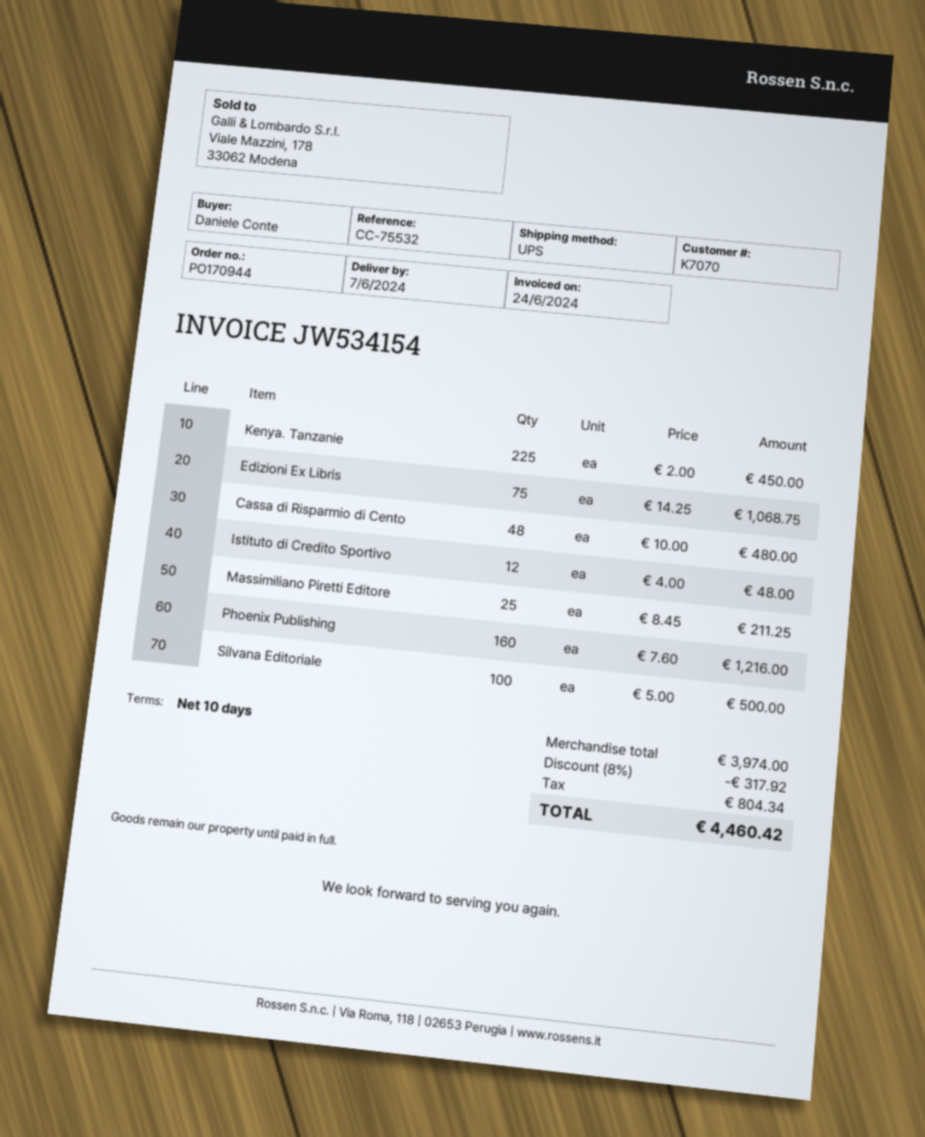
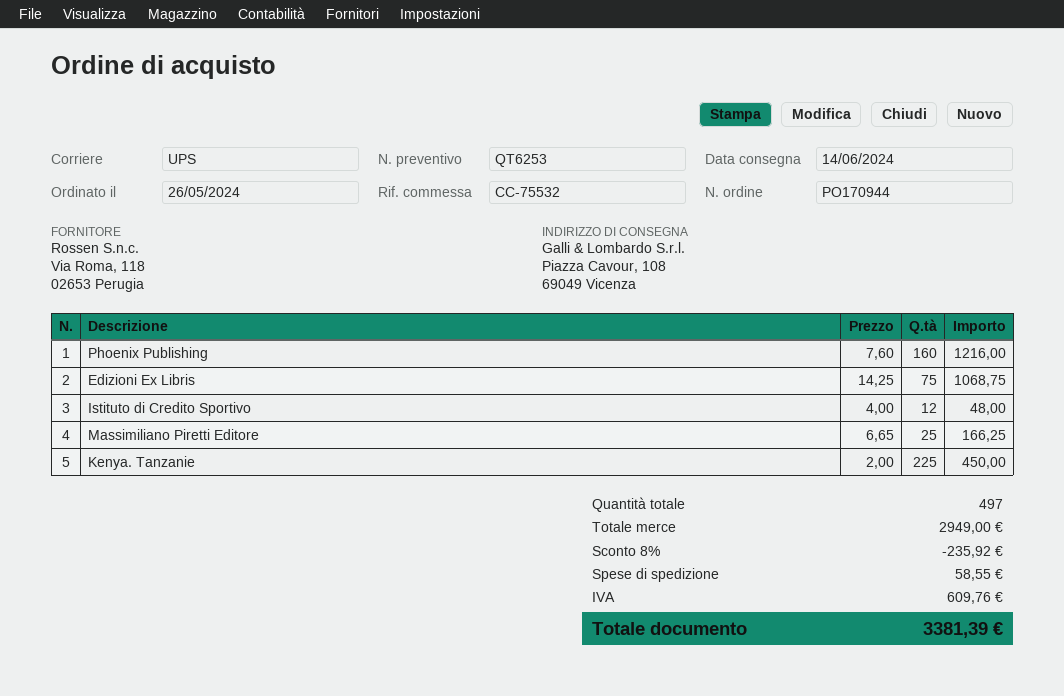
delivery date: 2024-06-07 -> 2024-06-14
Cassa di Risparmio di Cento: 48 x 10.00 = 480.00 -> none
Massimiliano Piretti Editore: 25 x 8.45 = 211.25 -> 25 x 6.65 = 166.25
Silvana Editoriale: 100 x 5.00 = 500.00 -> none
subtotal: 3974.00 -> 2949.00
discount: 8% = 317.92 -> 8% = 235.92
shipping: none -> 58.55
tax: 804.34 -> 609.76
total: 4460.42 -> 3381.39

